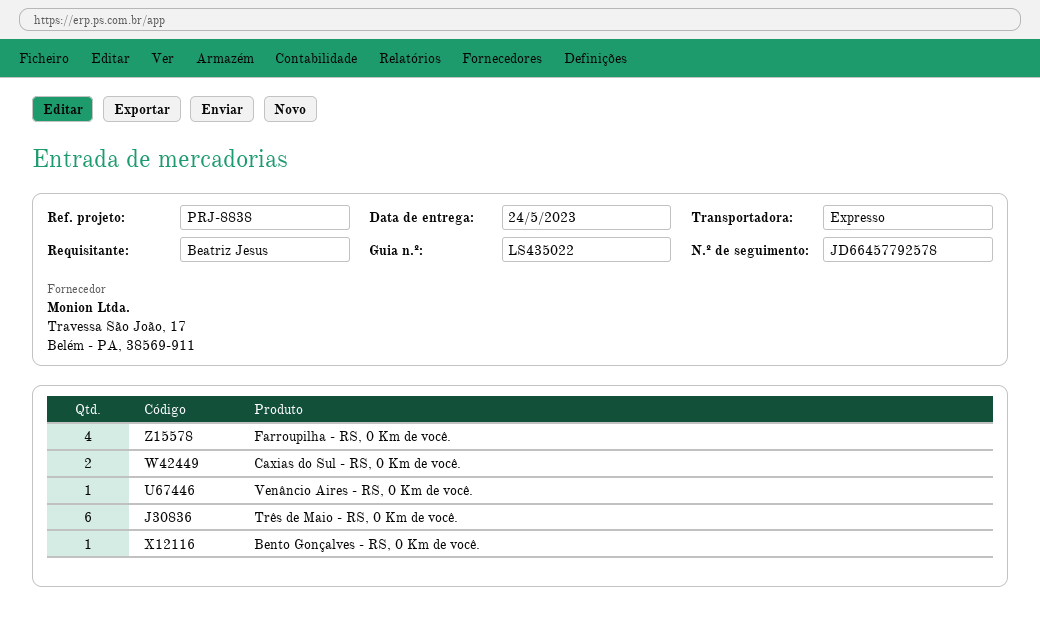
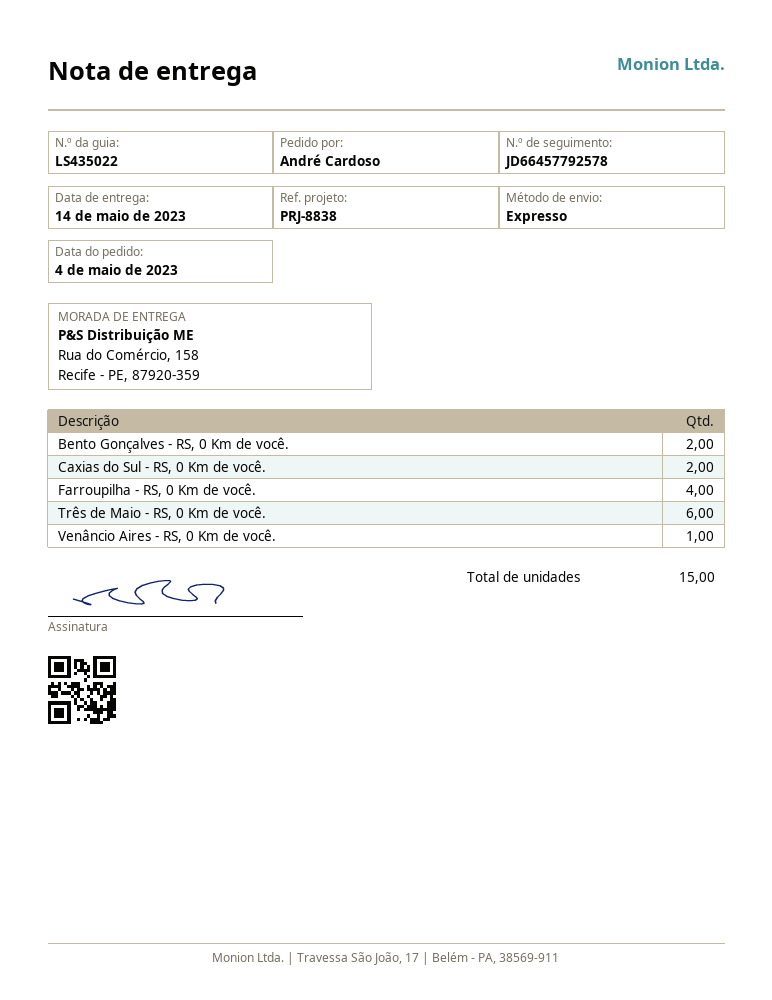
delivery date: 2023-05-24 -> 2023-05-14
ordered by: Beatriz Jesus -> André Cardoso
Bento Gonçalves - RS, 0 Km de você.: 1 -> 2

